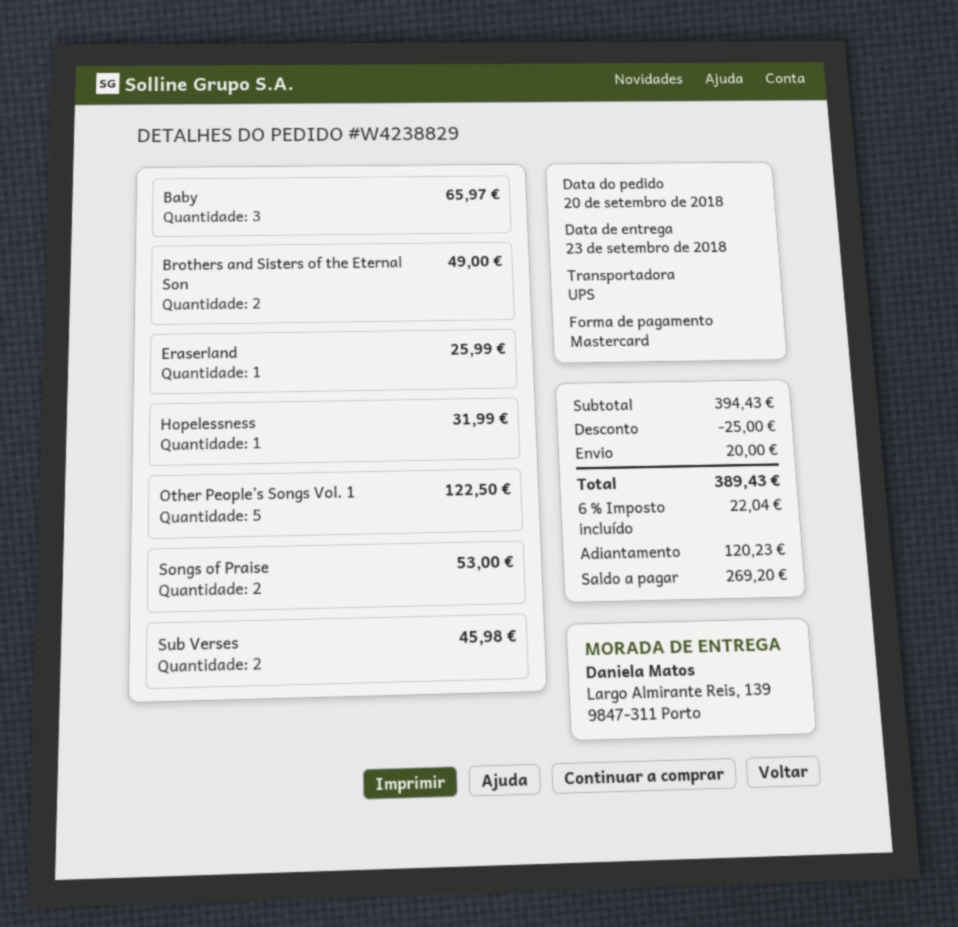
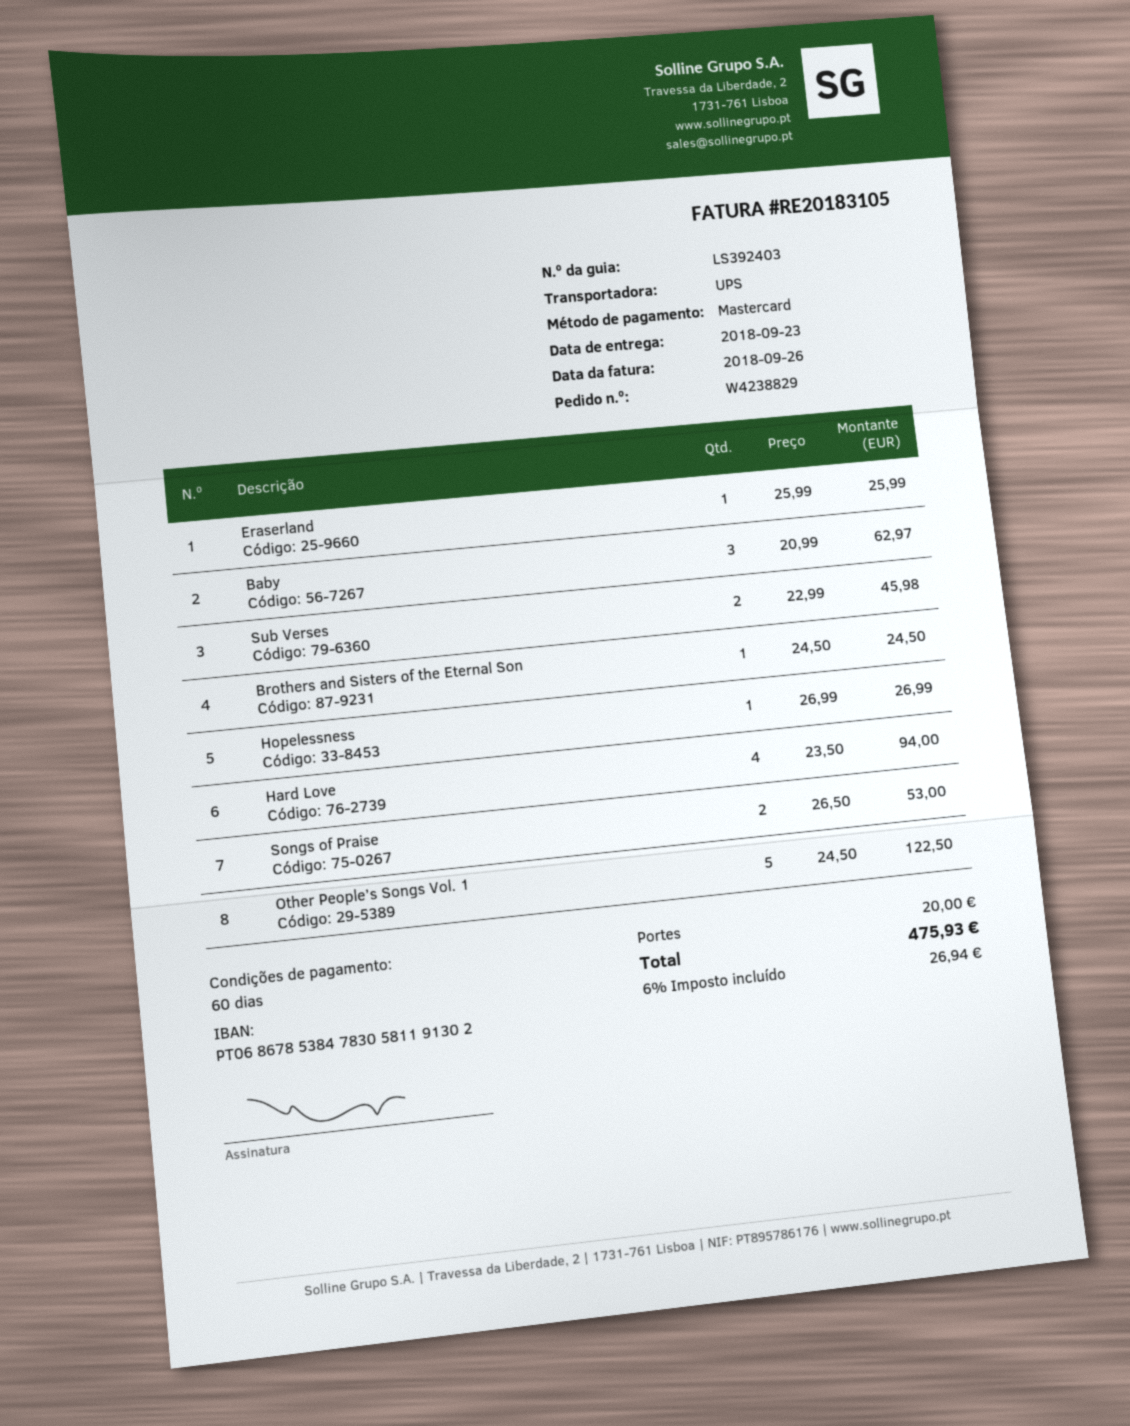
Baby: 3 for 65.97 -> 3 for 62.97
Brothers and Sisters of the Eternal Son: 2 for 49.00 -> 1 for 24.50
Hopelessness: 1 for 31.99 -> 1 for 26.99
Hard Love: none -> 4 for 94.00
discount: 25.00 -> none
tax: 6% = 22.04 -> 6% = 26.94
total: 389.43 -> 475.93

